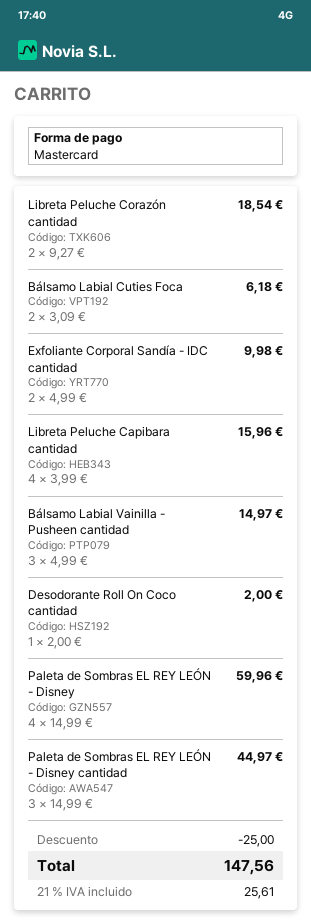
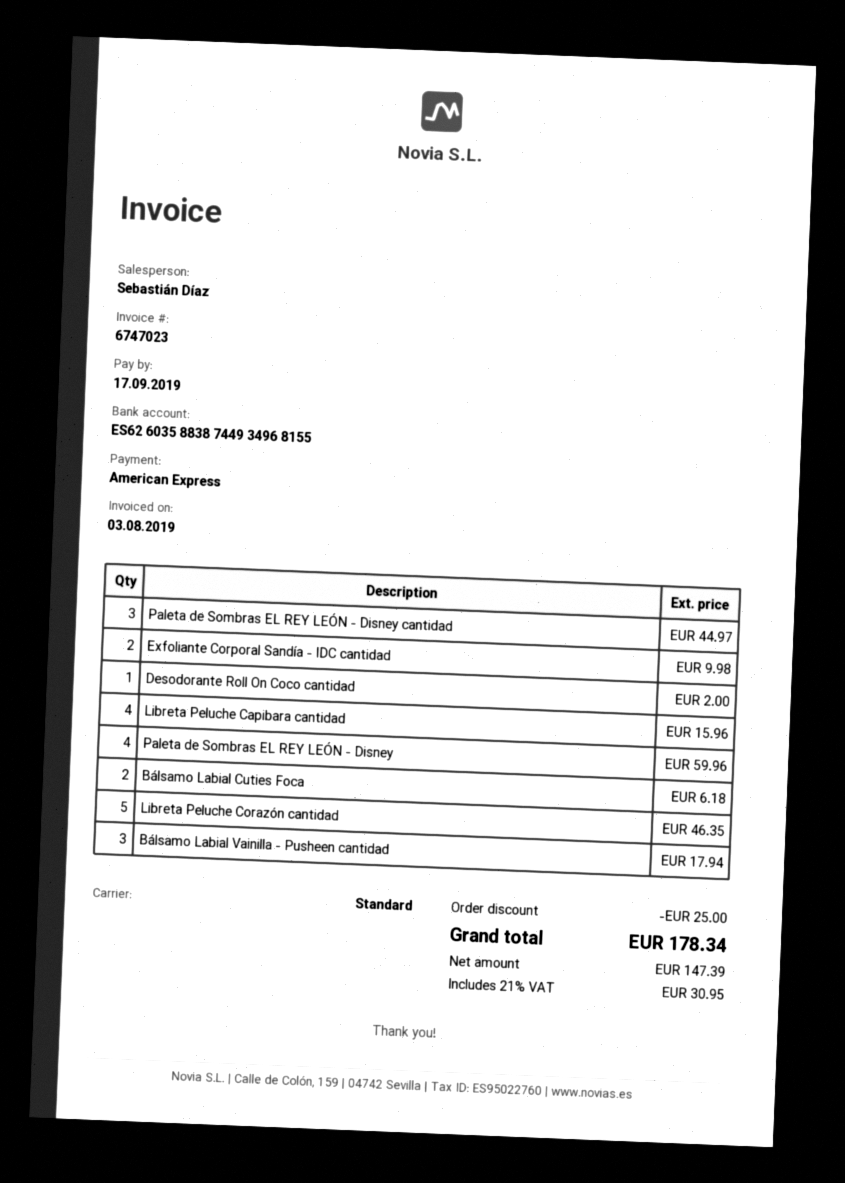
payment method: Mastercard -> American Express
Libreta Peluche Corazón cantidad: 2 for 18.54 -> 5 for 46.35
Bálsamo Labial Vainilla - Pusheen cantidad: 3 for 14.97 -> 3 for 17.94
tax: 21% = 25.61 -> 21% = 30.95
total: 147.56 -> 178.34

